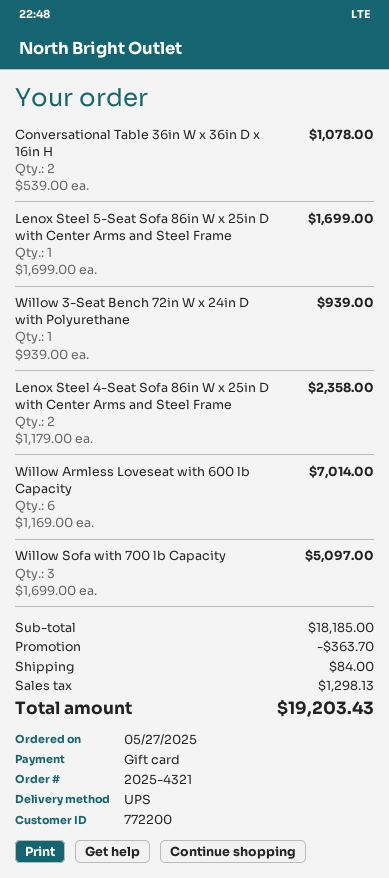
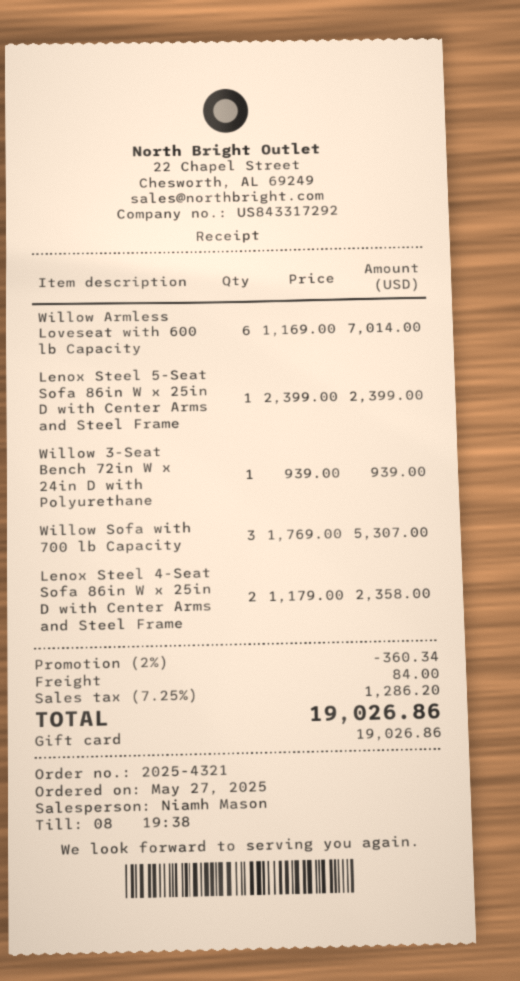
Conversational Table 36in W x 36in D x 16in H: 2 x 539.00 = 1078.00 -> none
Lenox Steel 5-Seat Sofa 86in W x 25in D with Center Arms and Steel Frame: 1 x 1699.00 = 1699.00 -> 1 x 2399.00 = 2399.00
Willow Sofa with 700 lb Capacity: 3 x 1699.00 = 5097.00 -> 3 x 1769.00 = 5307.00
discount: 363.70 -> 360.34
tax: 1298.13 -> 1286.20
total: 19203.43 -> 19026.86

